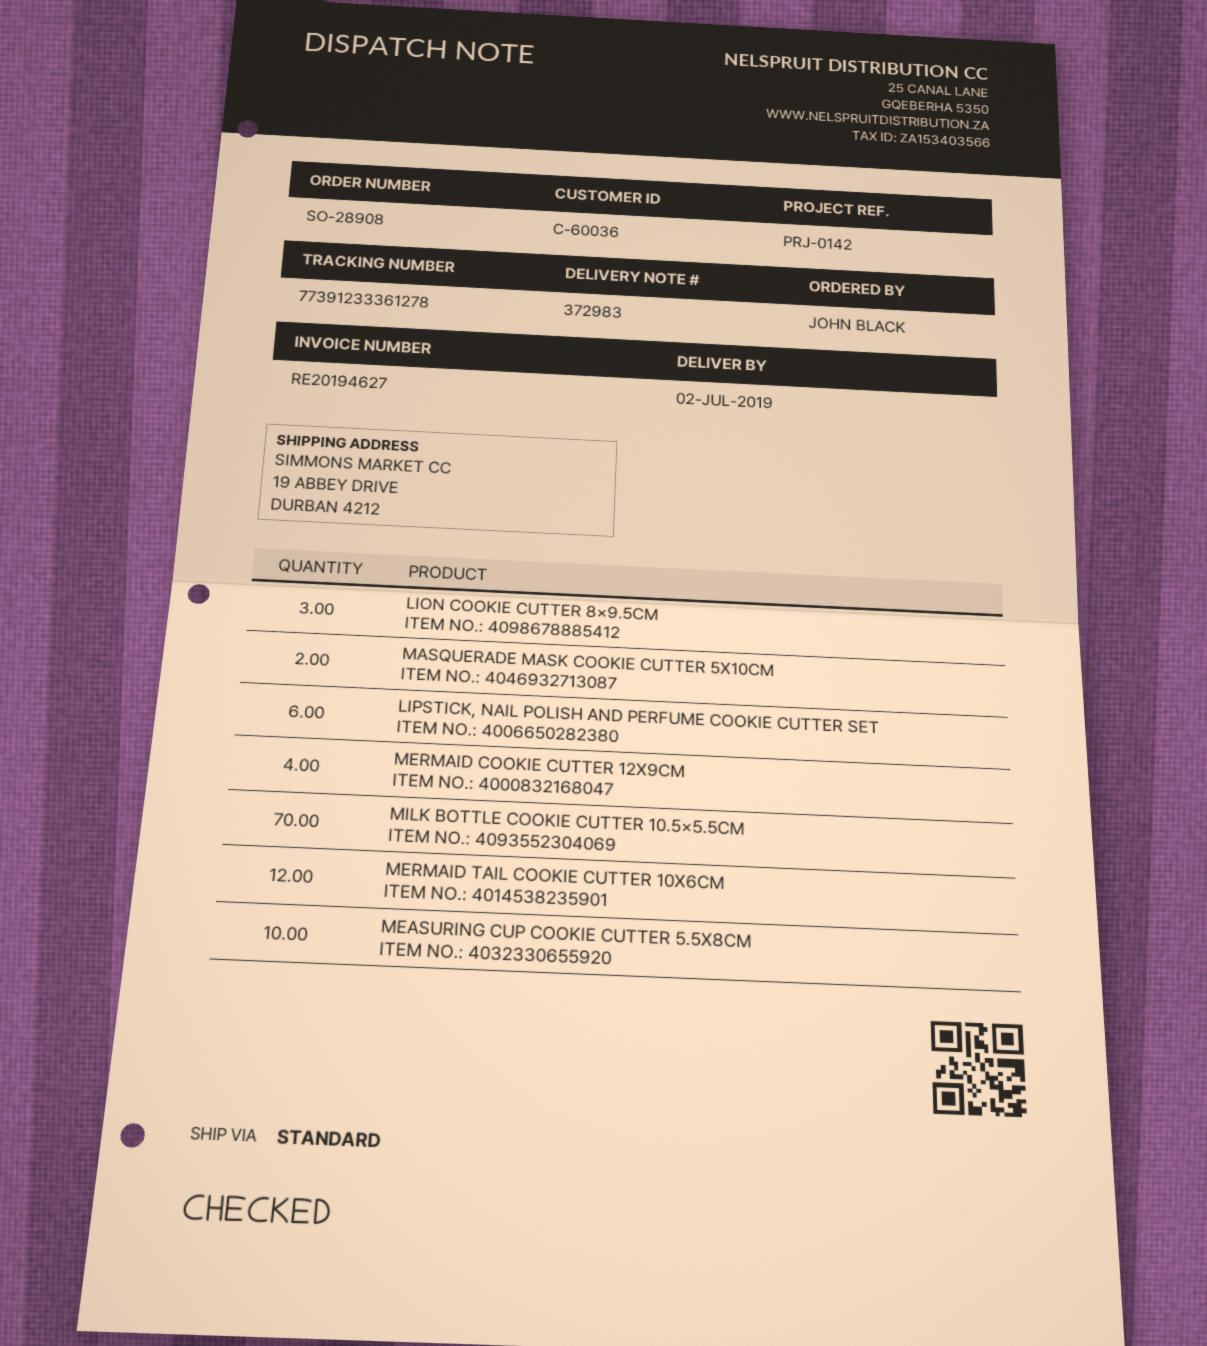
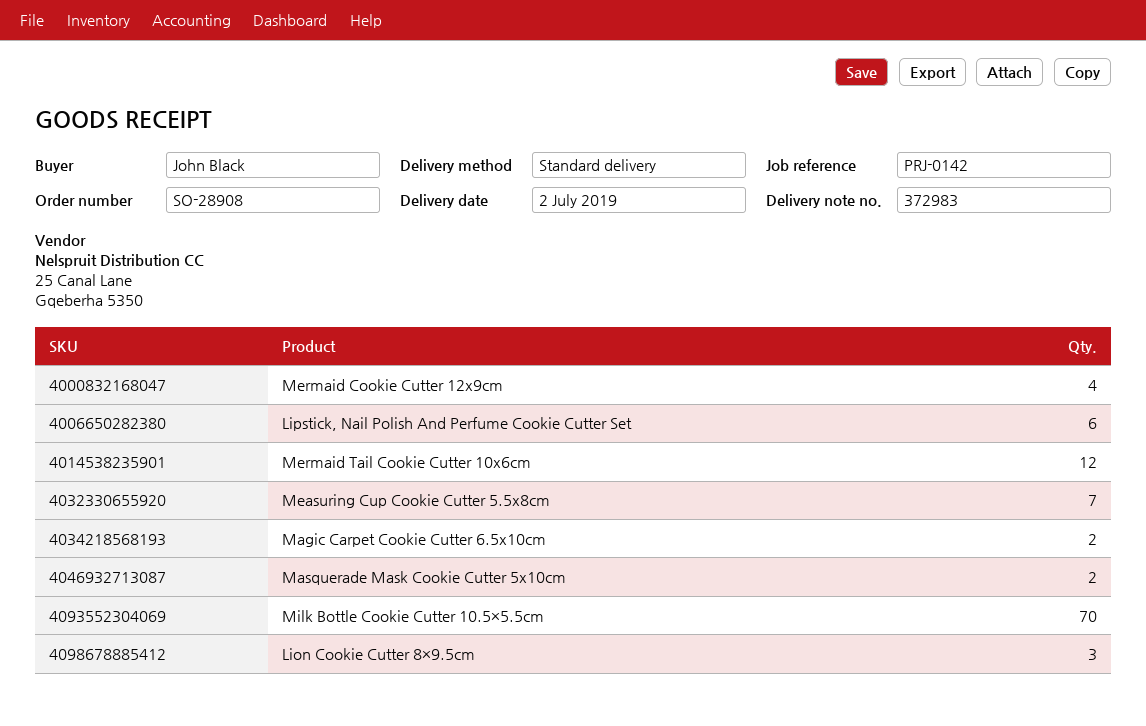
MEASURING CUP COOKIE CUTTER 5.5X8CM: 10 -> 7
Magic Carpet Cookie Cutter 6.5x10cm: none -> 2

